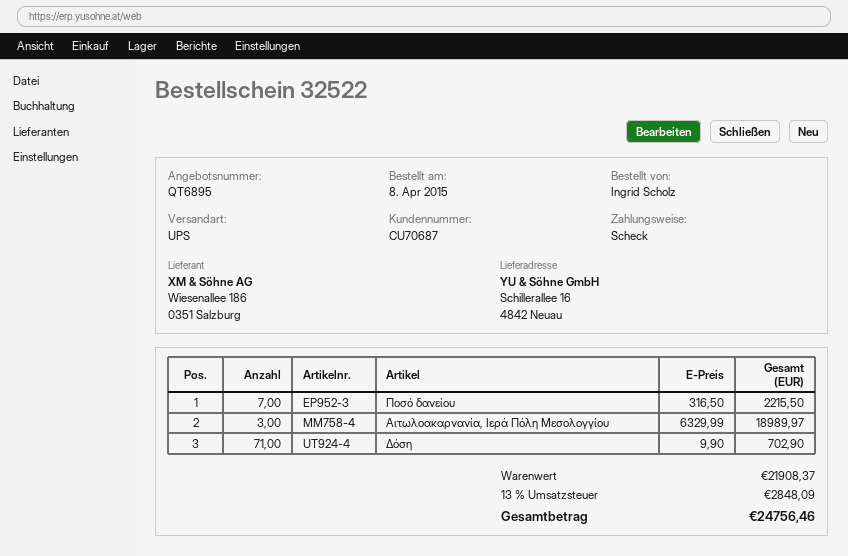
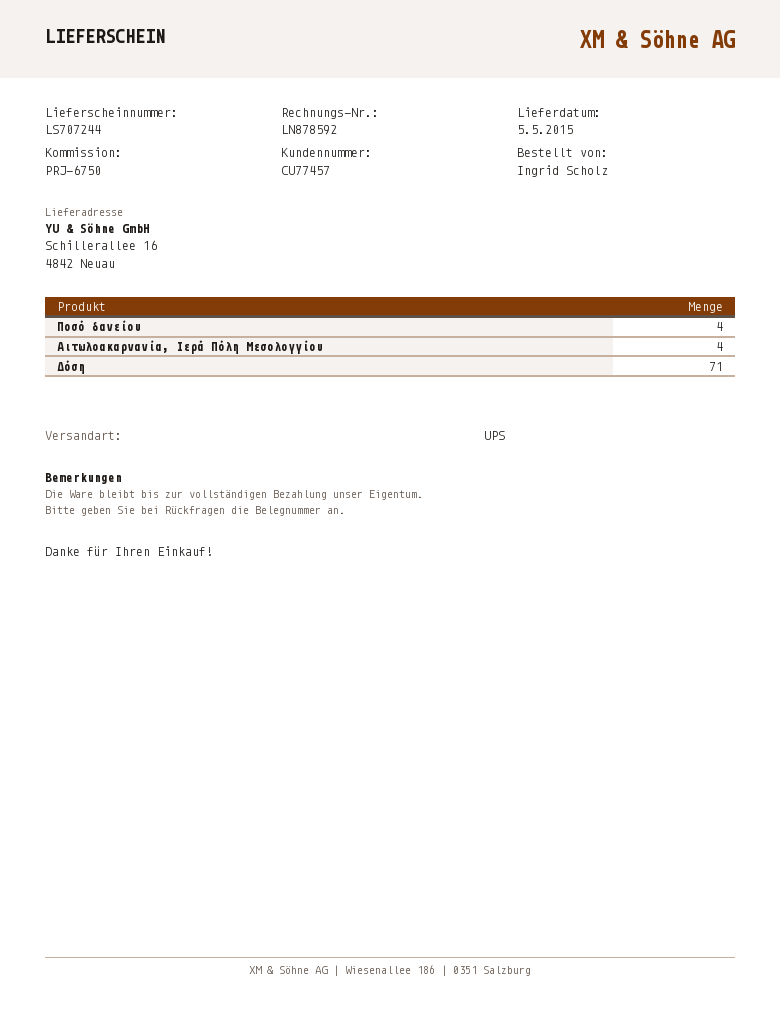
customer number: CU70687 -> CU77457
Ποσό δανείου: 7 -> 4
Αιτωλοακαρνανία, Ιερά Πόλη Μεσολογγίου: 3 -> 4

